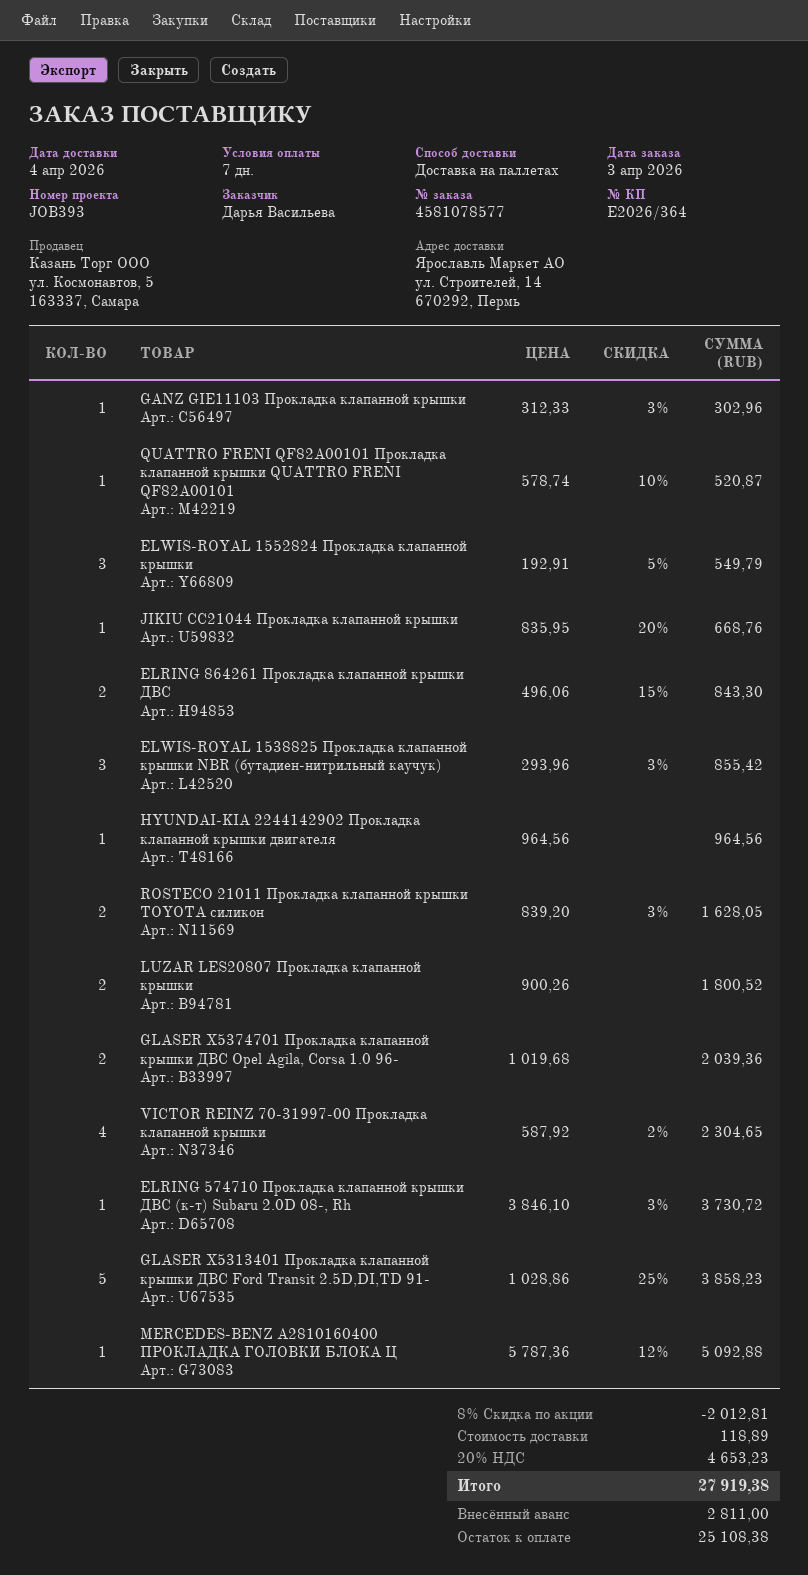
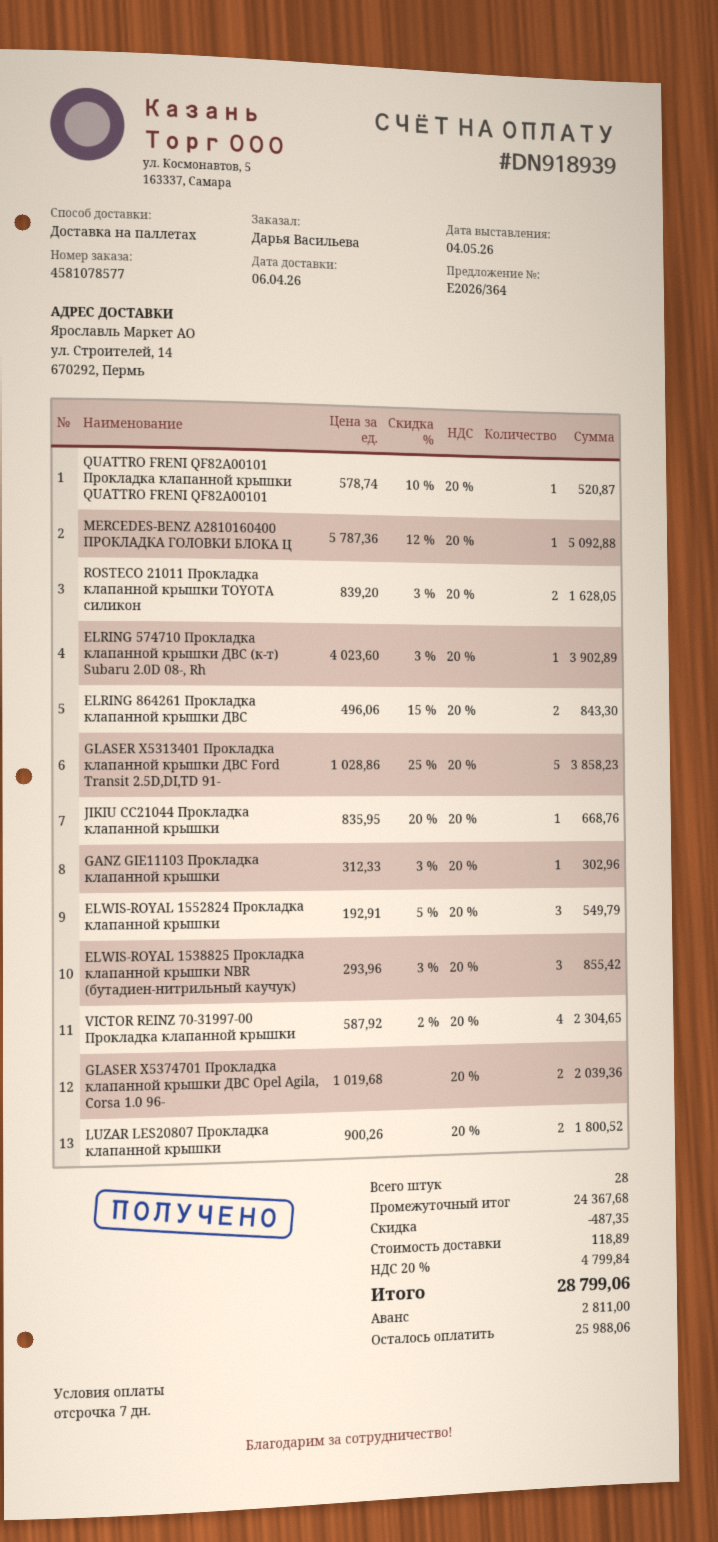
delivery date: 2026-04-04 -> 2026-04-06
HYUNDAI-KIA 2244142902 Прокладка клапанной крышки двигателя: 1 x 964.56 = 964.56 -> none
ELRING 574710 Прокладка клапанной крышки ДВС (к-т) Subaru 2.0D 08-, Rh: 1 x 3846.10 - 3% = 3730.72 -> 1 x 4023.60 - 3% = 3902.89
discount: 2012.81 -> 487.35
tax: 20% = 4653.23 -> 20% = 4799.84
total: 27919.38 -> 28799.06
balance: 25108.38 -> 25988.06

